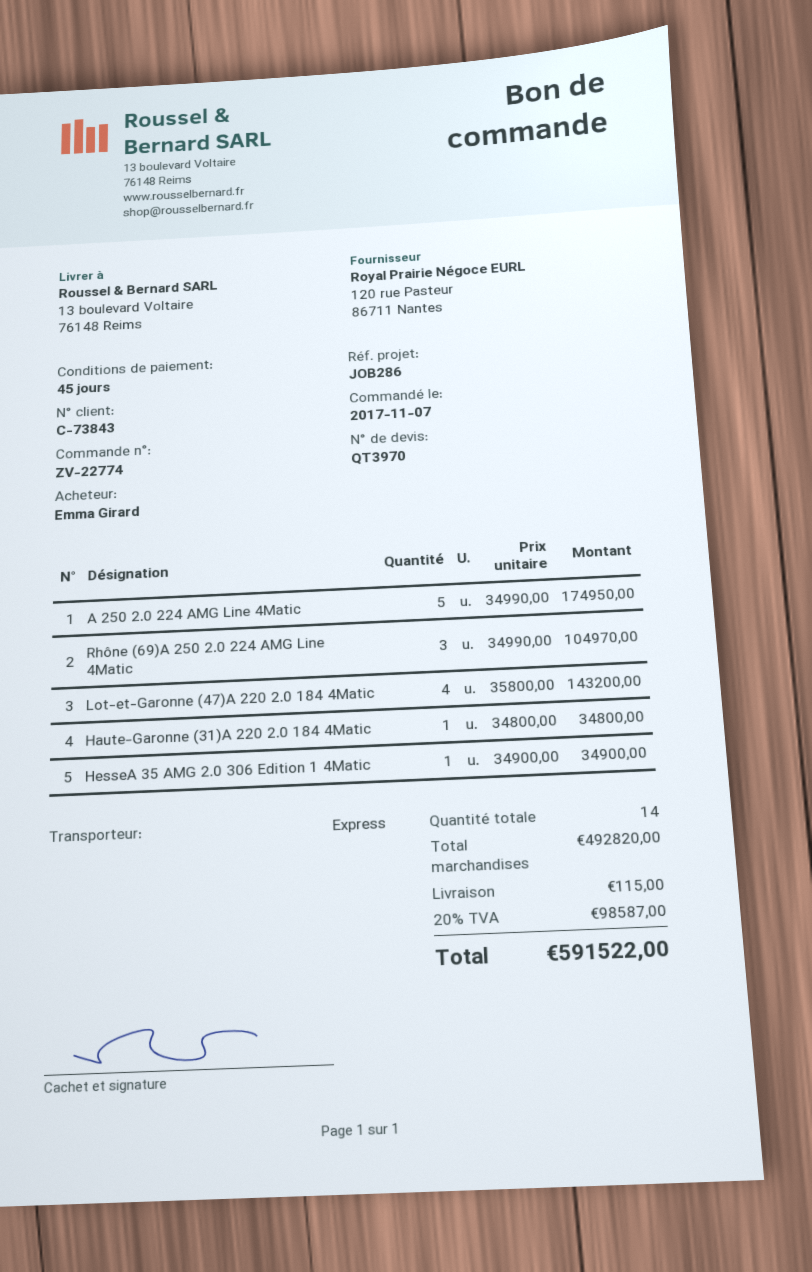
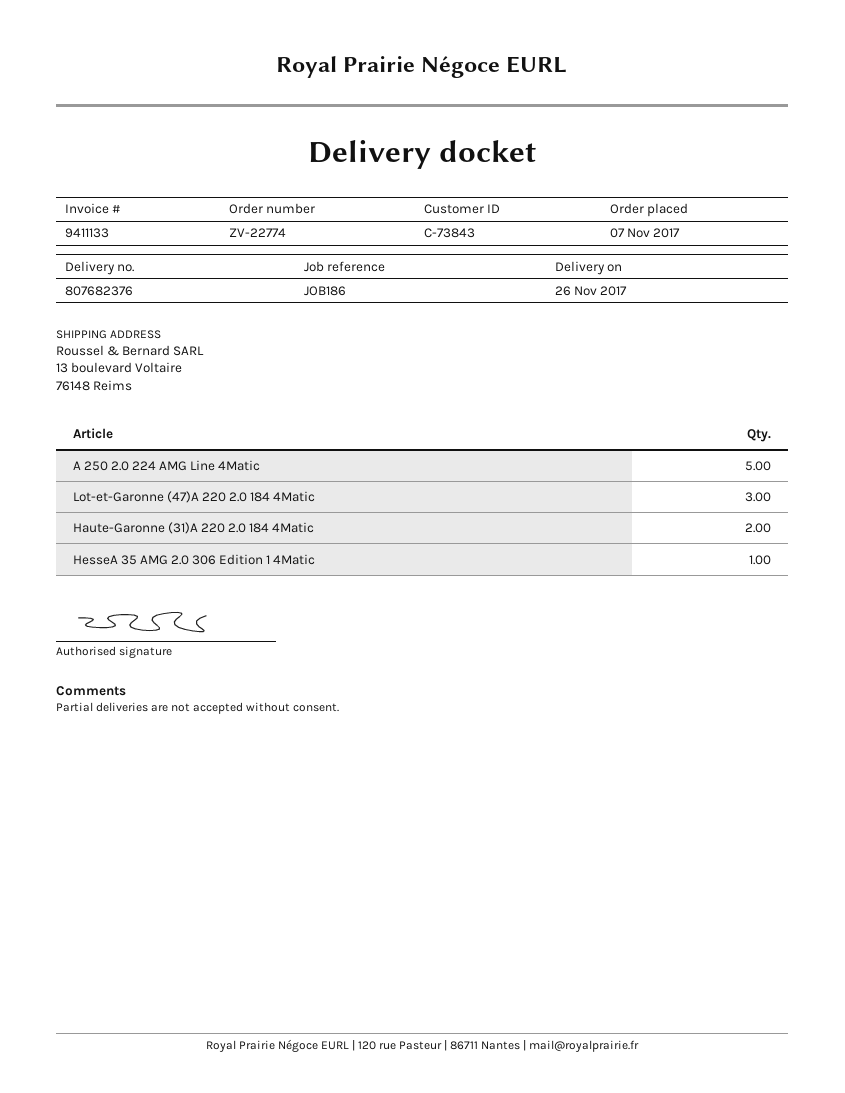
reference: JOB286 -> JOB186
Rhône (69)A 250 2.0 224 AMG Line 4Matic: 3 -> none
Lot-et-Garonne (47)A 220 2.0 184 4Matic: 4 -> 3
Haute-Garonne (31)A 220 2.0 184 4Matic: 1 -> 2

